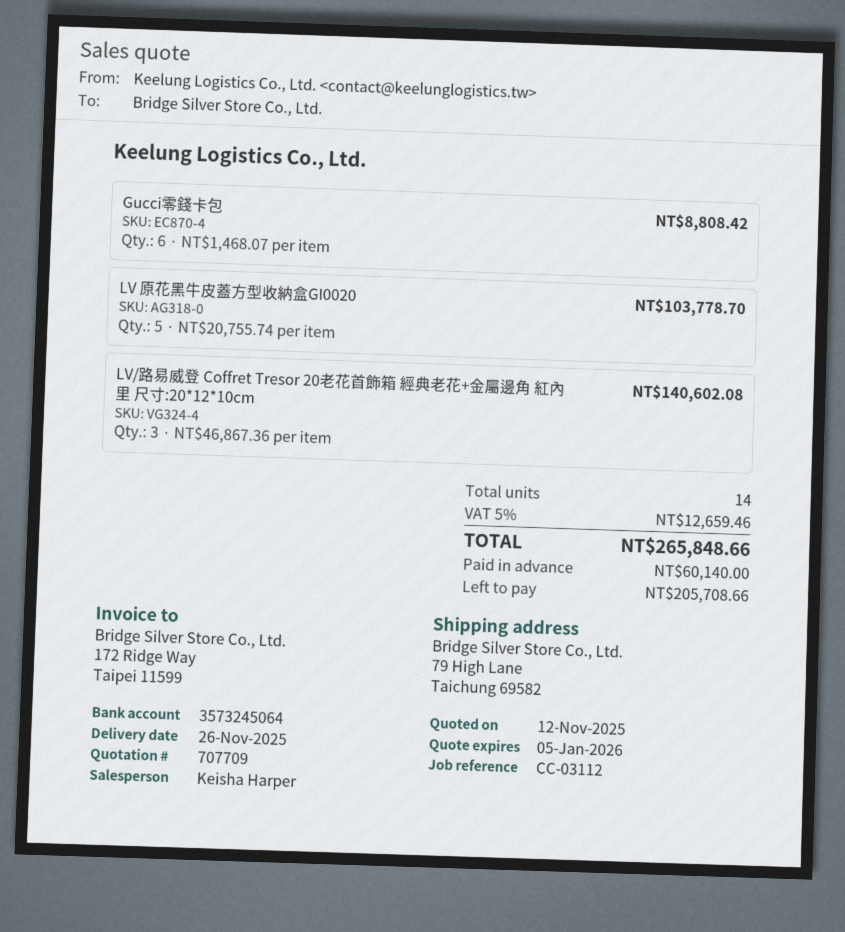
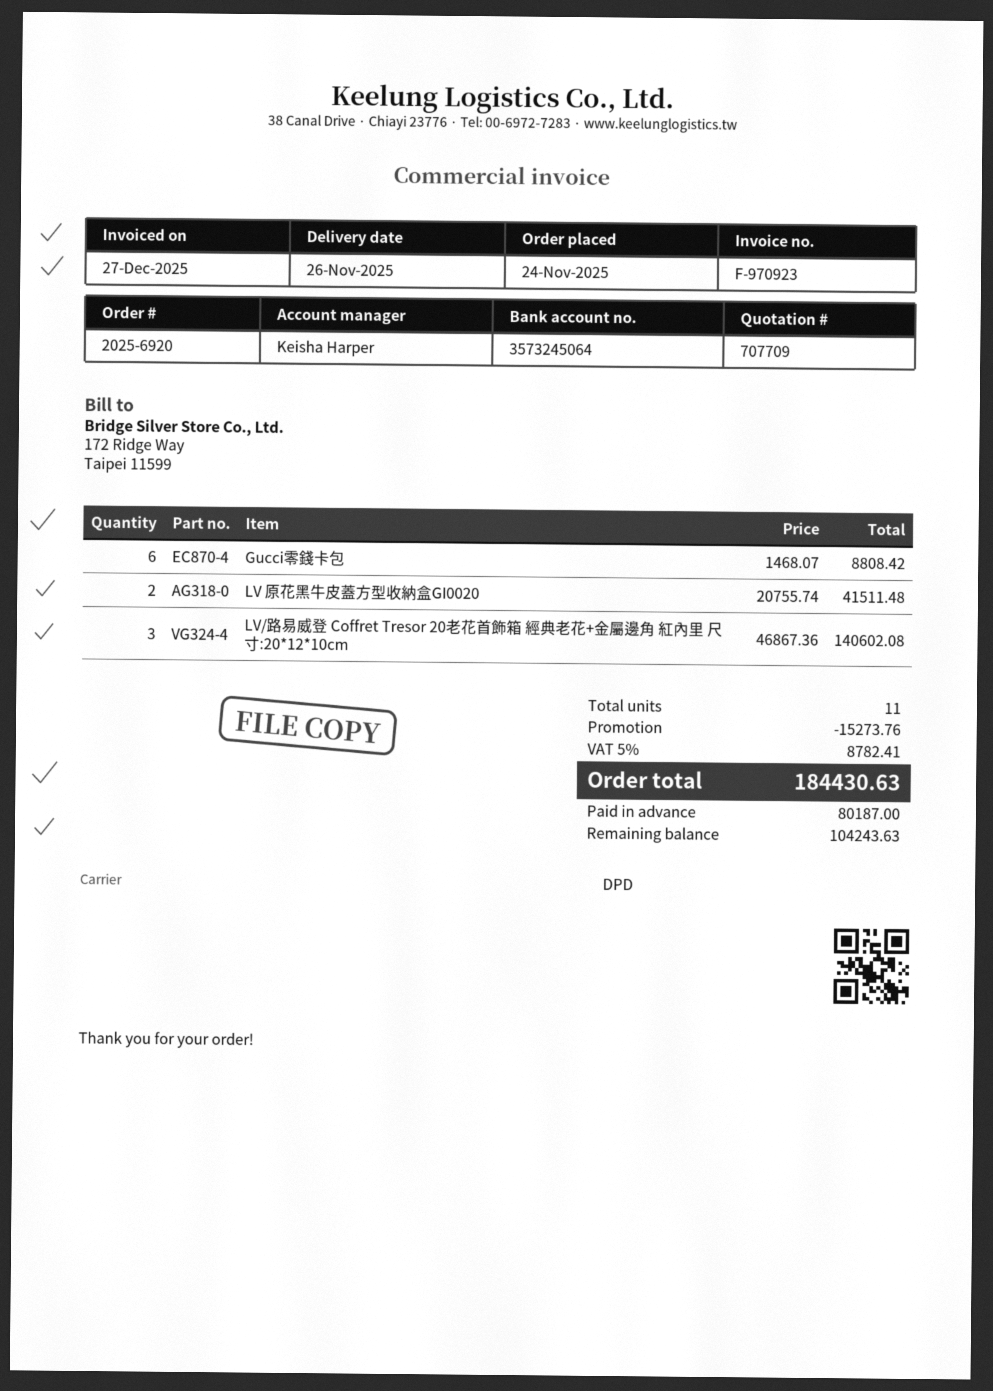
LV 原花黑牛皮蓋方型收納盒GI0020: 5 x 20755.74 = 103778.70 -> 2 x 20755.74 = 41511.48
total quantity: 14 -> 11
discount: none -> 15273.76
tax: 5% = 12659.46 -> 5% = 8782.41
total: 265848.66 -> 184430.63
deposit: 60140.00 -> 80187.00
balance: 205708.66 -> 104243.63

